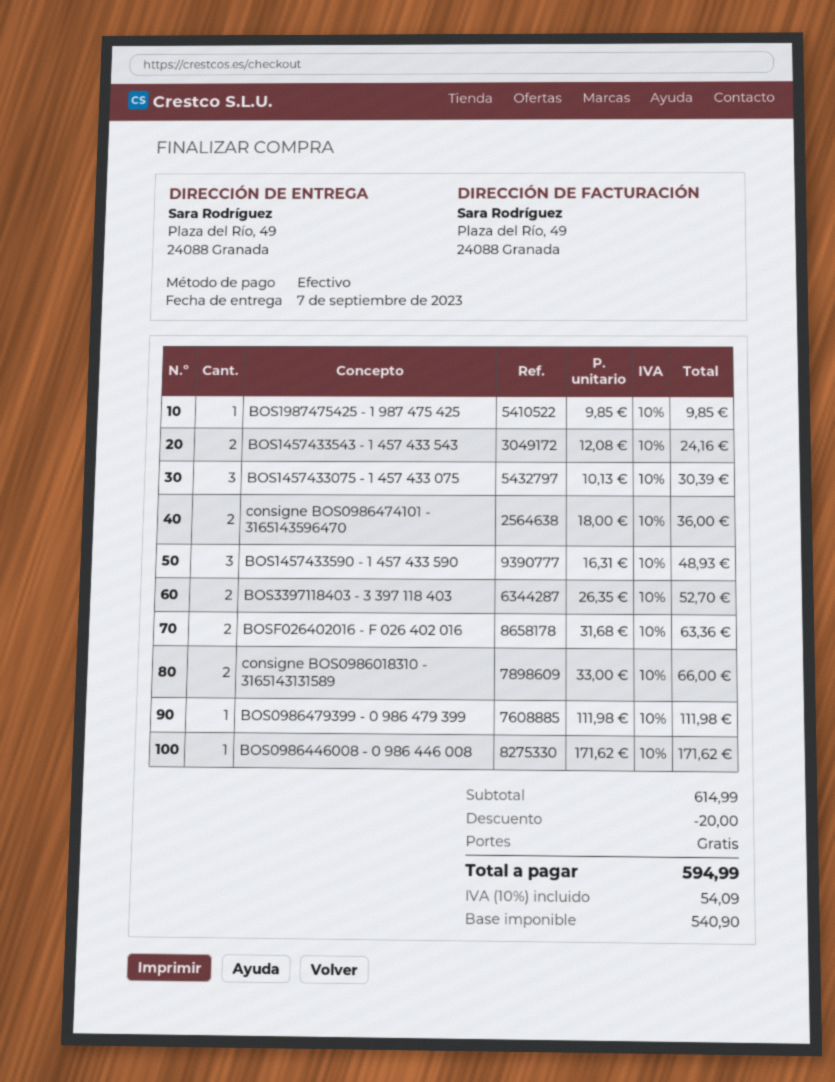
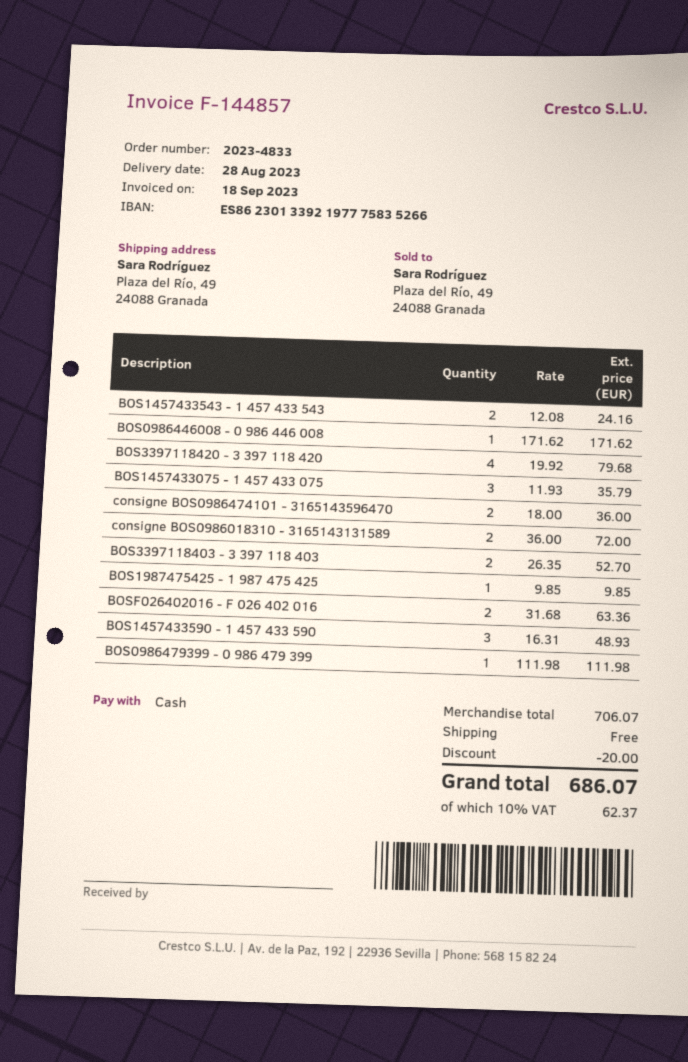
delivery date: 2023-09-07 -> 2023-08-28
BOS1457433075 - 1 457 433 075: 3 x 10.13 = 30.39 -> 3 x 11.93 = 35.79
consigne BOS0986018310 - 3165143131589: 2 x 33.00 = 66.00 -> 2 x 36.00 = 72.00
BOS3397118420 - 3 397 118 420: none -> 4 x 19.92 = 79.68
subtotal: 614.99 -> 706.07
tax: 10% = 54.09 -> 10% = 62.37
total: 594.99 -> 686.07

